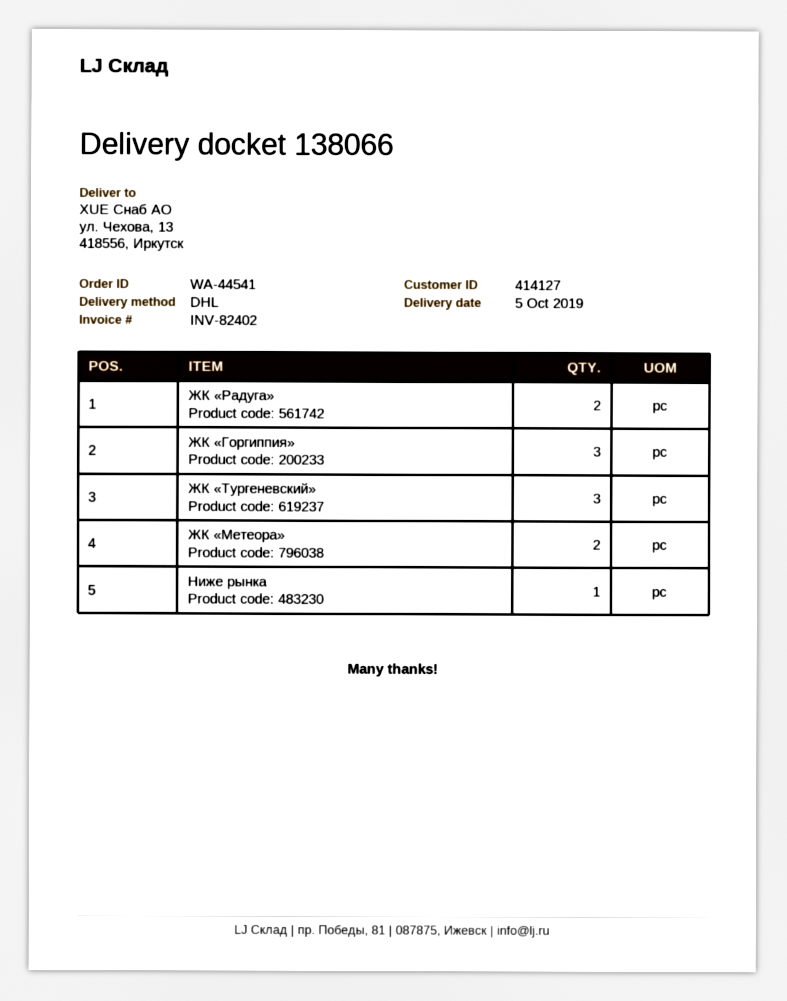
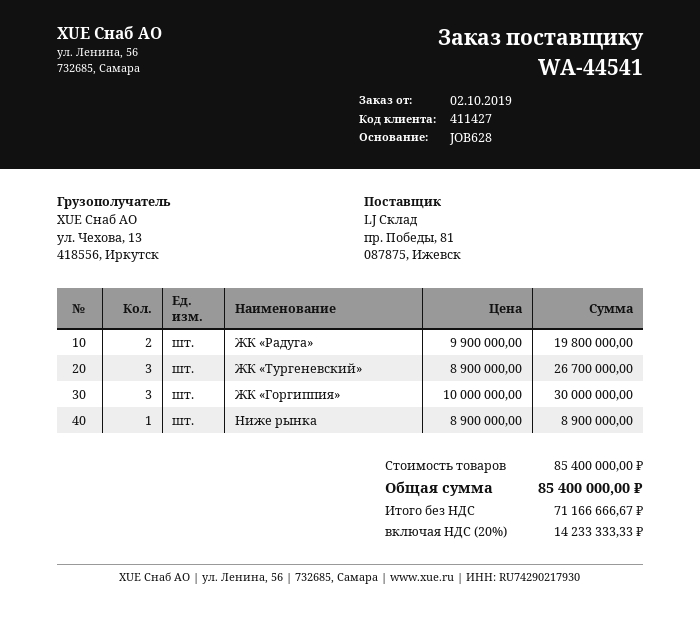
customer number: 414127 -> 411427
ЖК «Метеора»: 2 -> none

